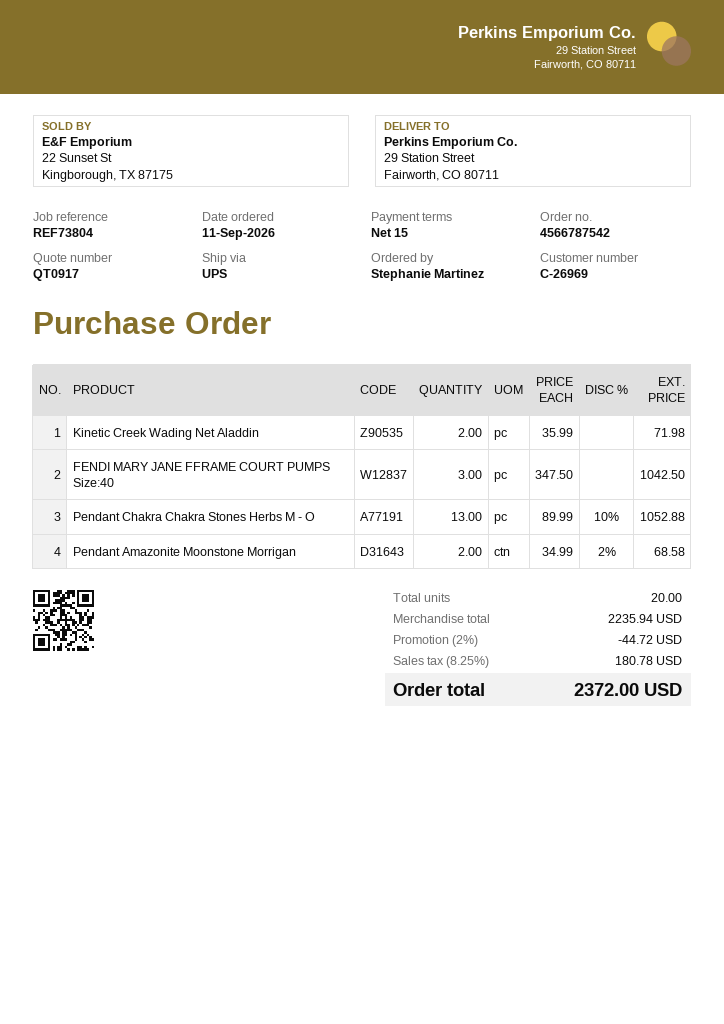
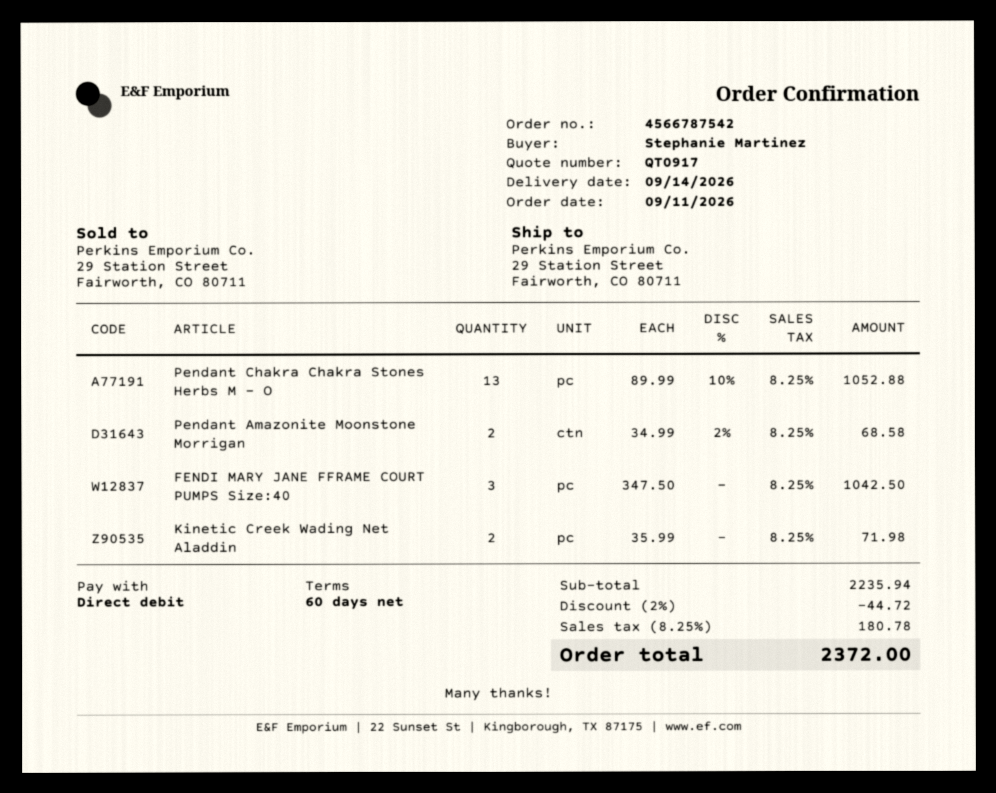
payment terms: 15 days -> 60 days

